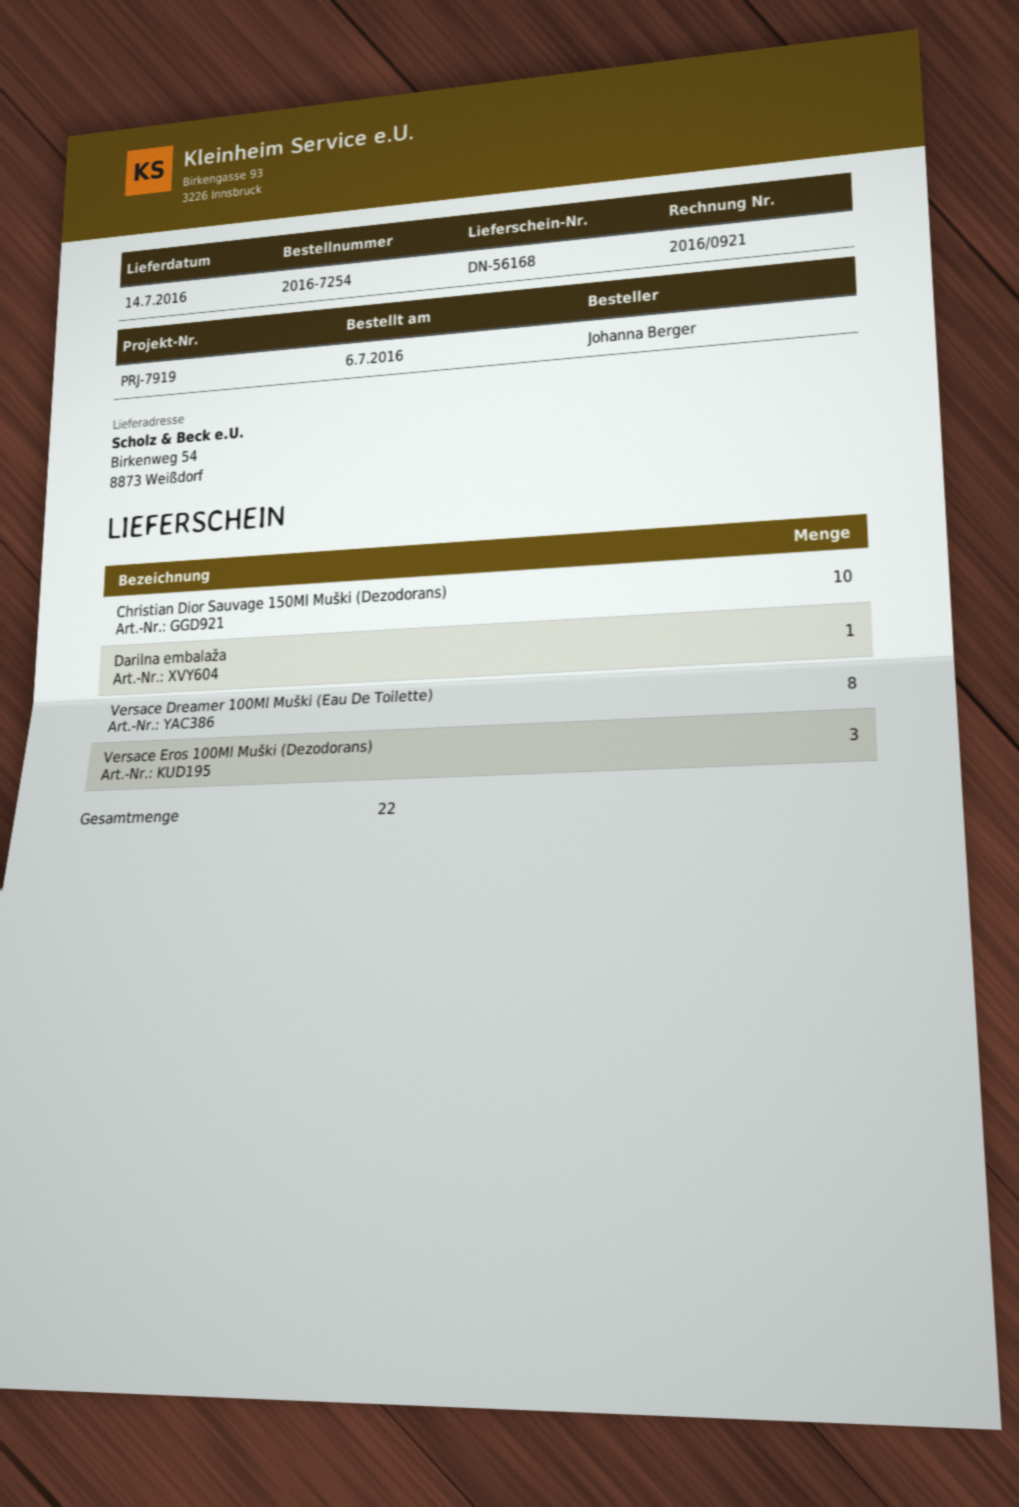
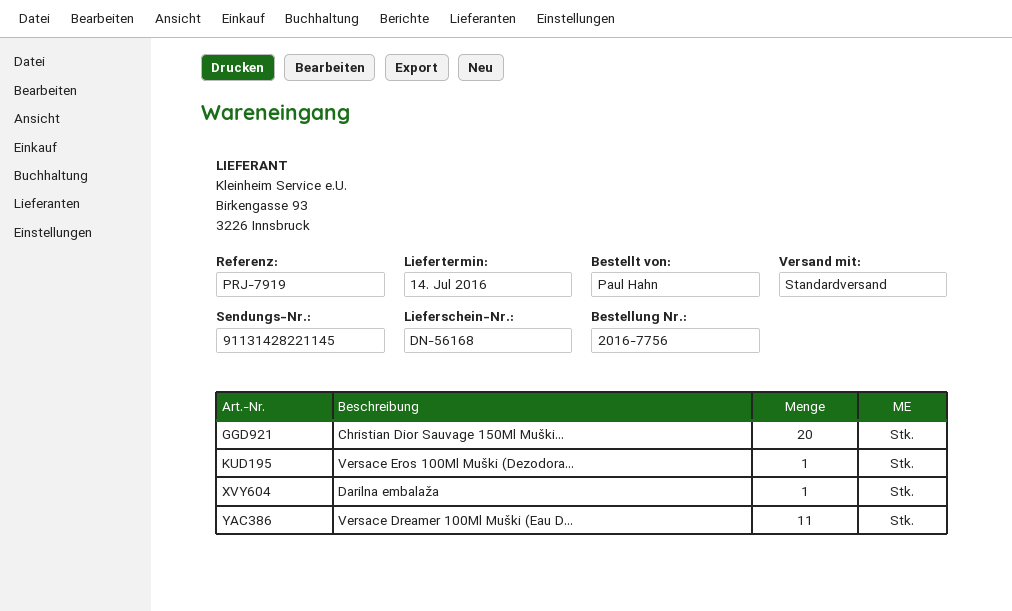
order number: 2016-7254 -> 2016-7756
ordered by: Johanna Berger -> Paul Hahn
Christian Dior Sauvage 150Ml Muški (Dezodorans): 10 -> 20
Versace Dreamer 100Ml Muški (Eau De Toilette): 8 -> 11
Versace Eros 100Ml Muški (Dezodorans): 3 -> 1

